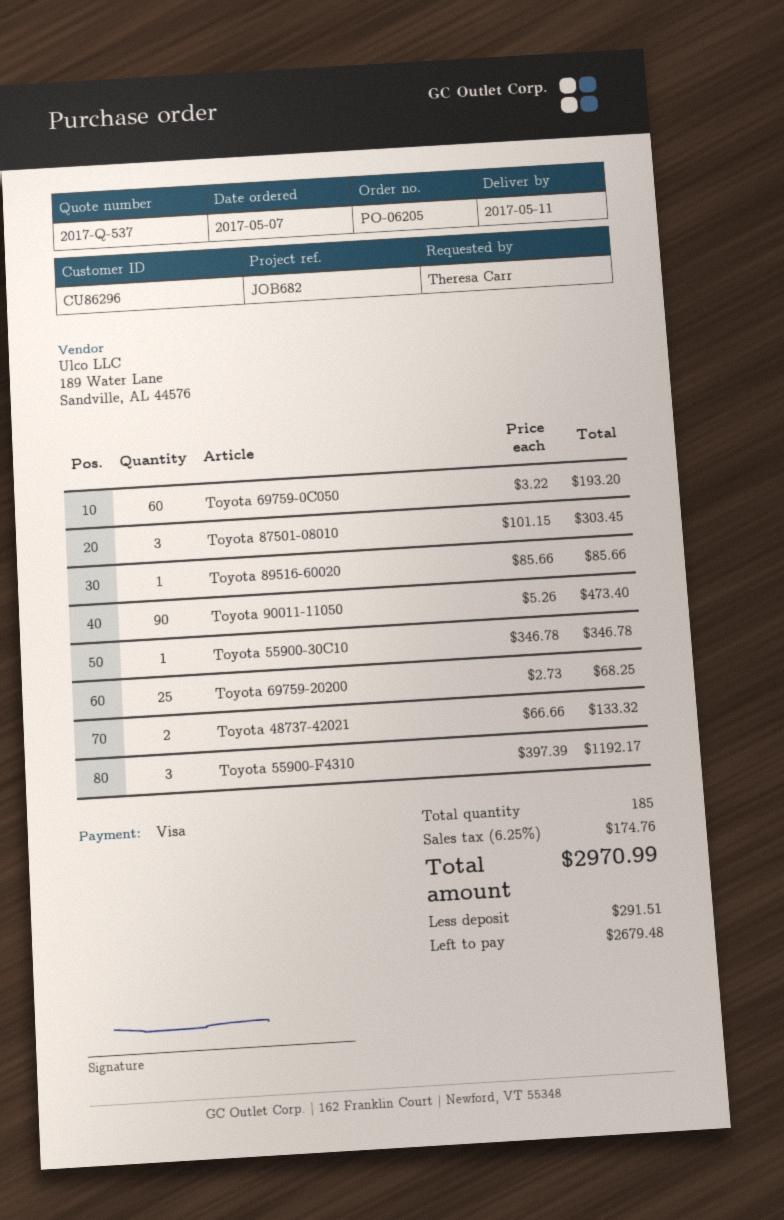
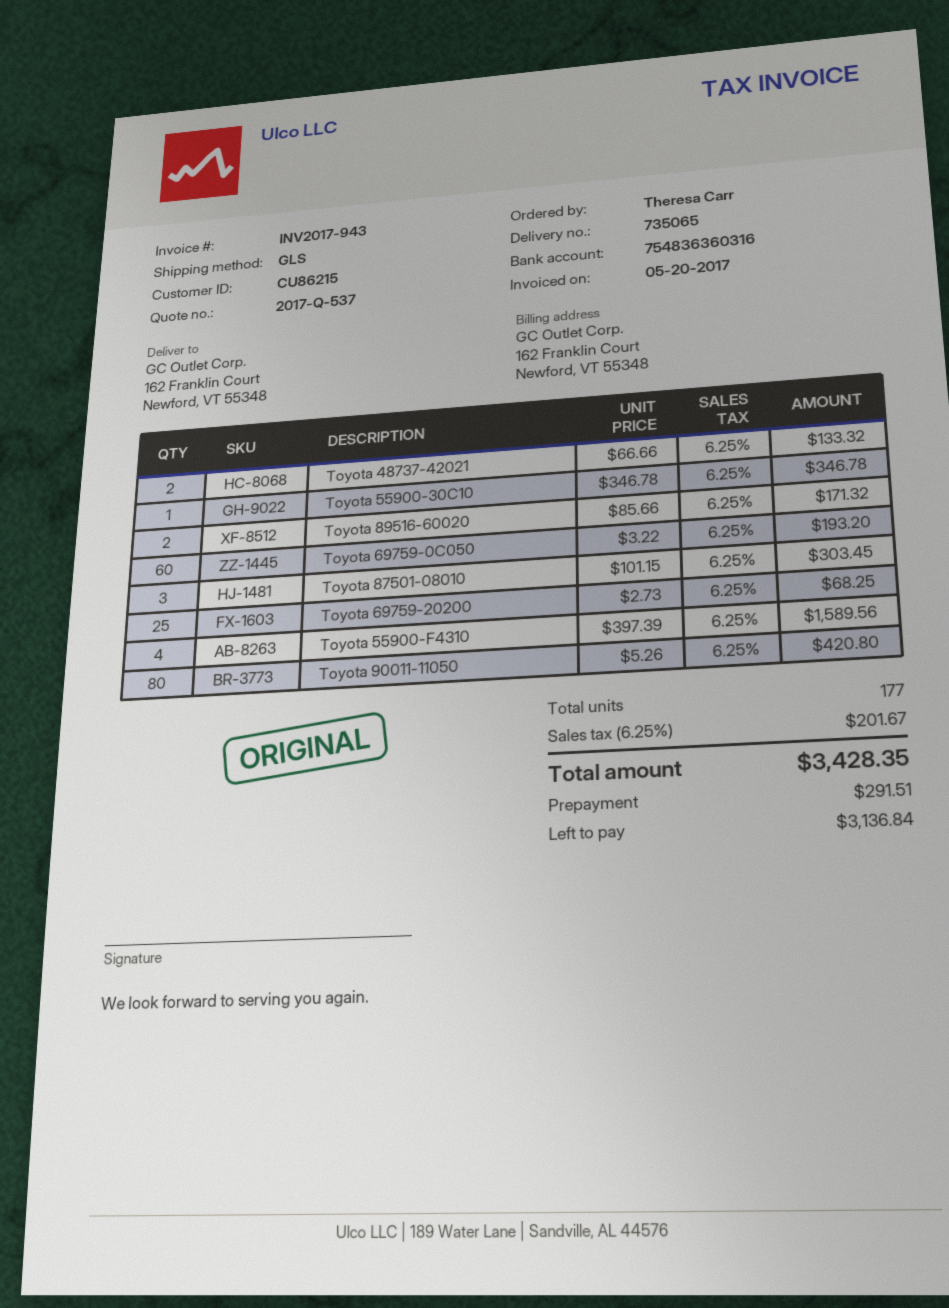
customer number: CU86296 -> CU86215
Toyota 89516-60020: 1 x 85.66 = 85.66 -> 2 x 85.66 = 171.32
Toyota 90011-11050: 90 x 5.26 = 473.40 -> 80 x 5.26 = 420.80
Toyota 55900-F4310: 3 x 397.39 = 1192.17 -> 4 x 397.39 = 1589.56
total quantity: 185 -> 177
tax: 6.25% = 174.76 -> 6.25% = 201.67
total: 2970.99 -> 3428.35
balance: 2679.48 -> 3136.84

